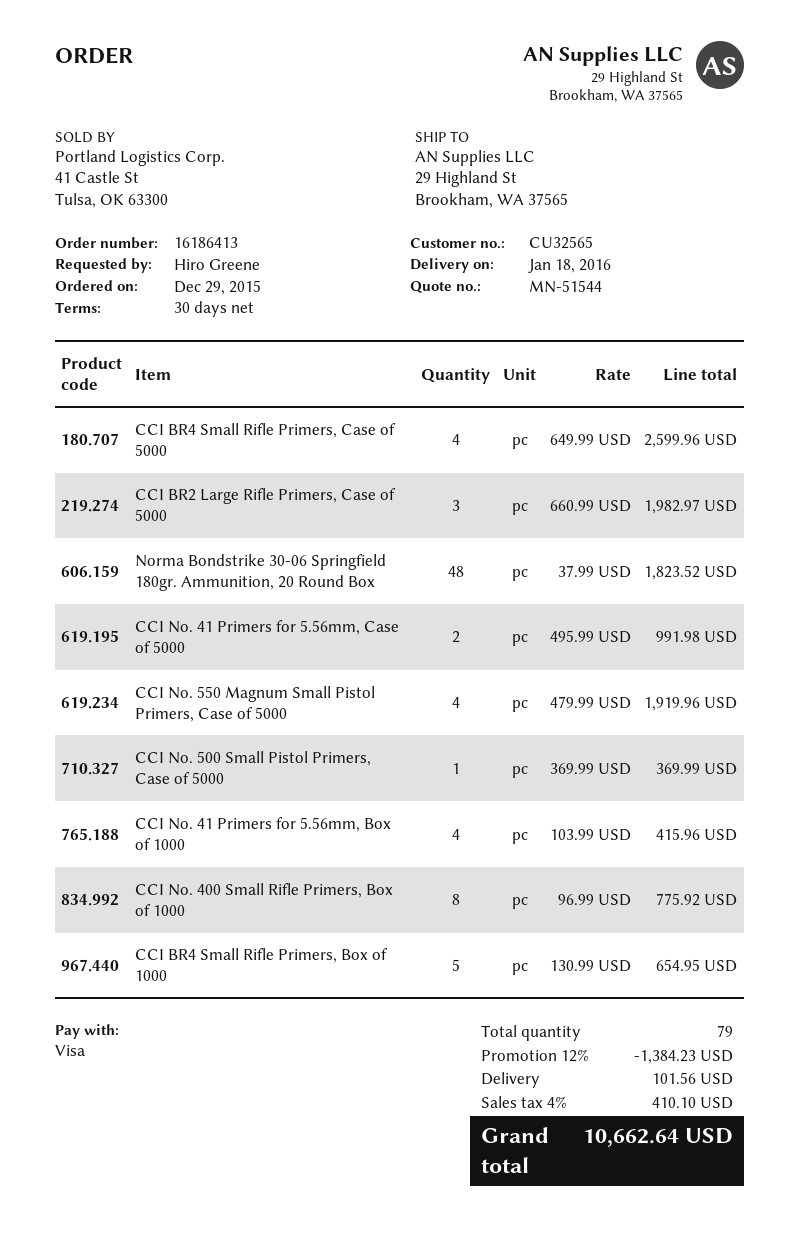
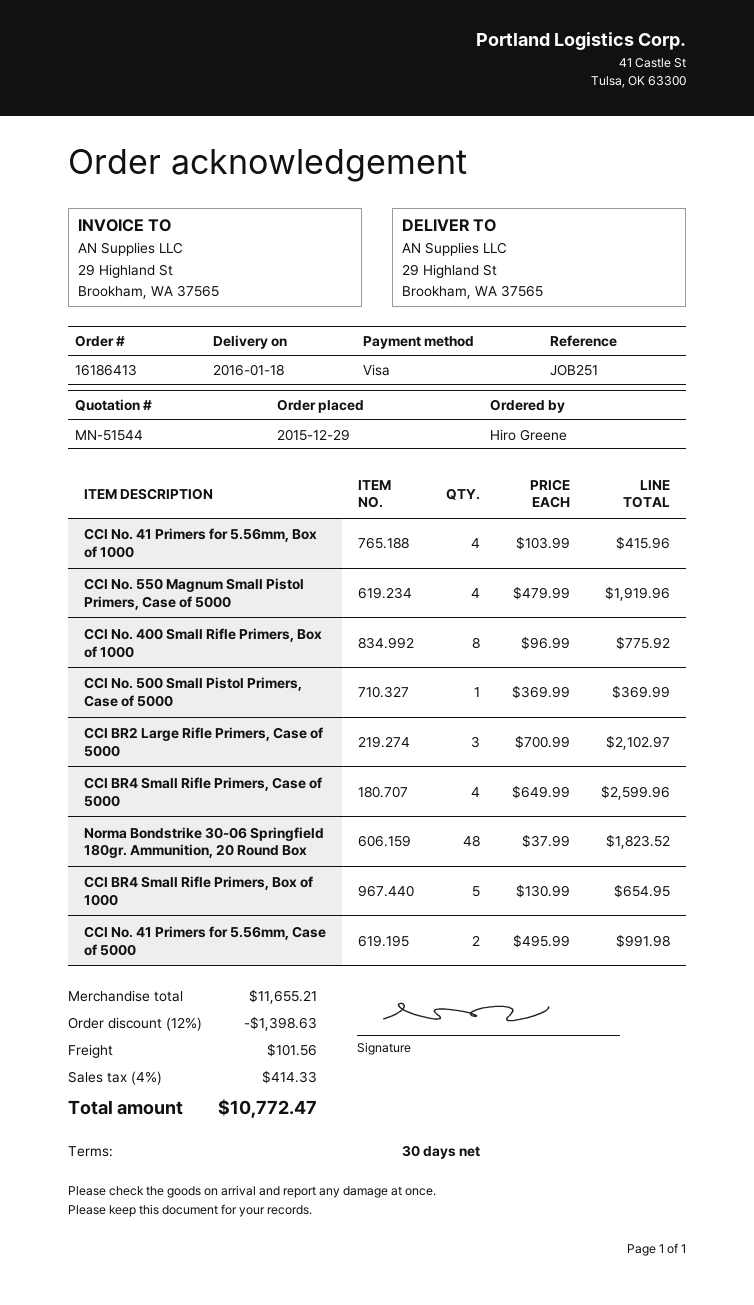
CCI BR2 Large Rifle Primers, Case of 5000: 3 x 660.99 = 1982.97 -> 3 x 700.99 = 2102.97
discount: 12% = 1384.23 -> 12% = 1398.63
tax: 4% = 410.10 -> 4% = 414.33
total: 10662.64 -> 10772.47

